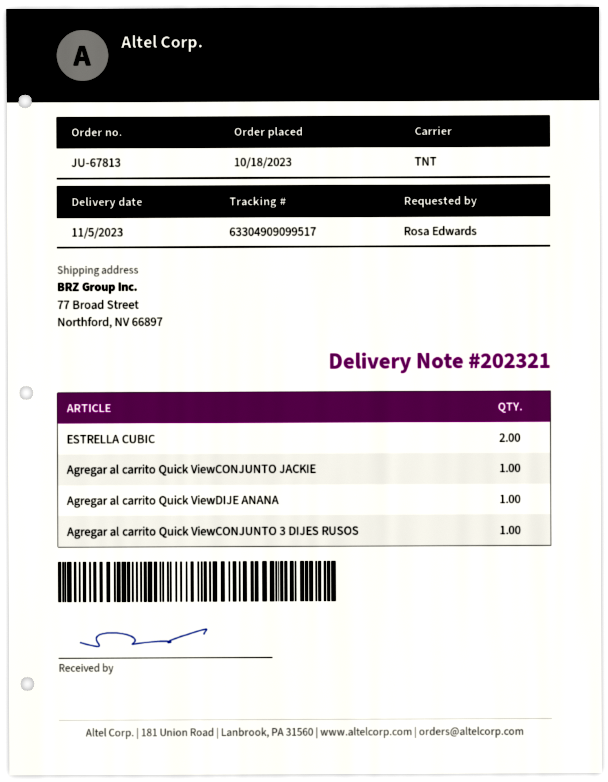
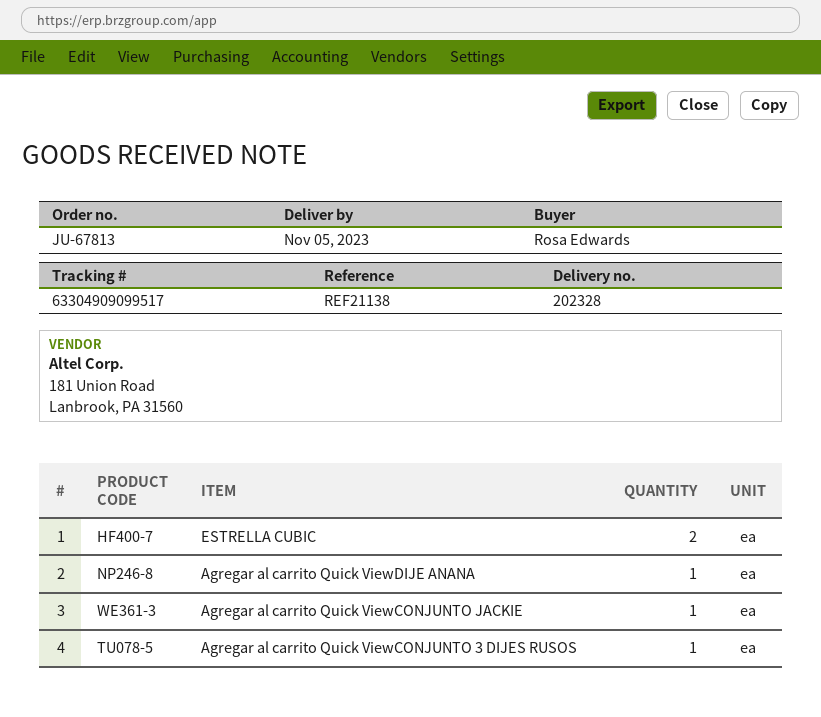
delivery note number: 202321 -> 202328

